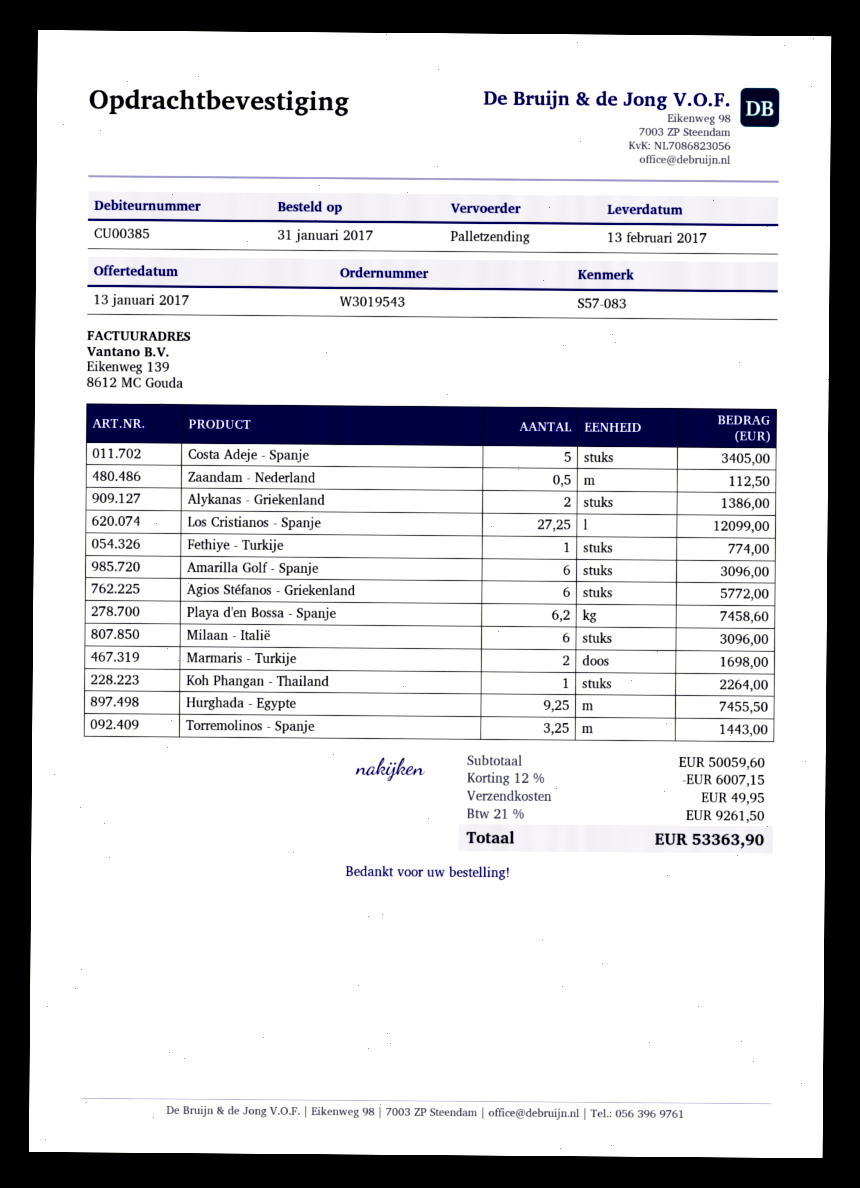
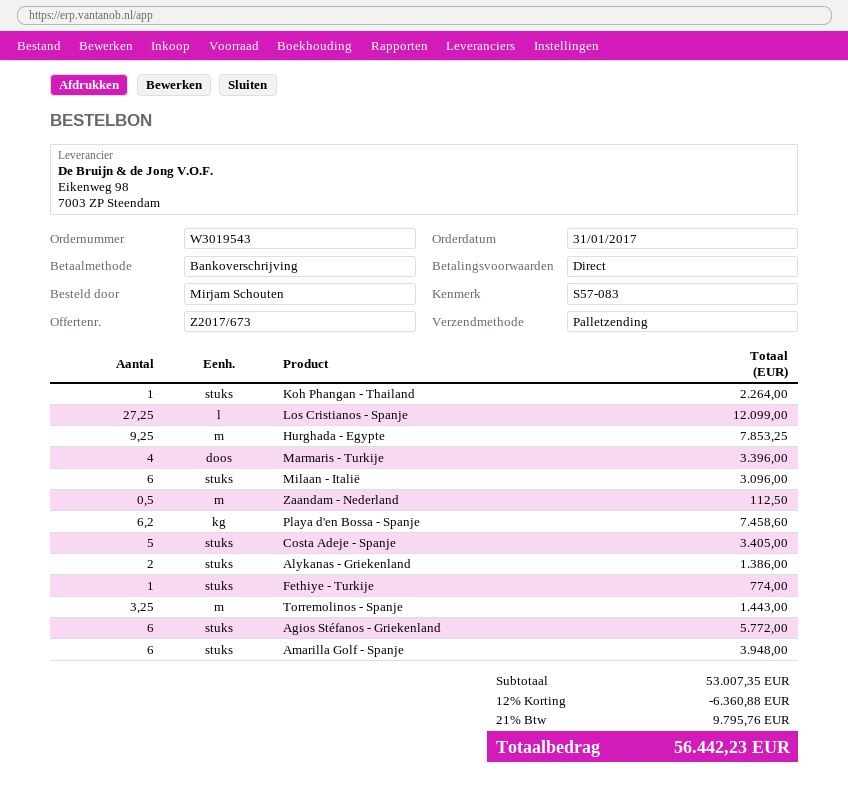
Amarilla Golf - Spanje: 6 for 3096.00 -> 6 for 3948.00
Marmaris - Turkije: 2 for 1698.00 -> 4 for 3396.00
Hurghada - Egypte: 9.25 for 7455.50 -> 9.25 for 7853.25
subtotal: 50059.60 -> 53007.35
discount: 12% = 6007.15 -> 12% = 6360.88
shipping: 49.95 -> none
tax: 21% = 9261.50 -> 21% = 9795.76
total: 53363.90 -> 56442.23

